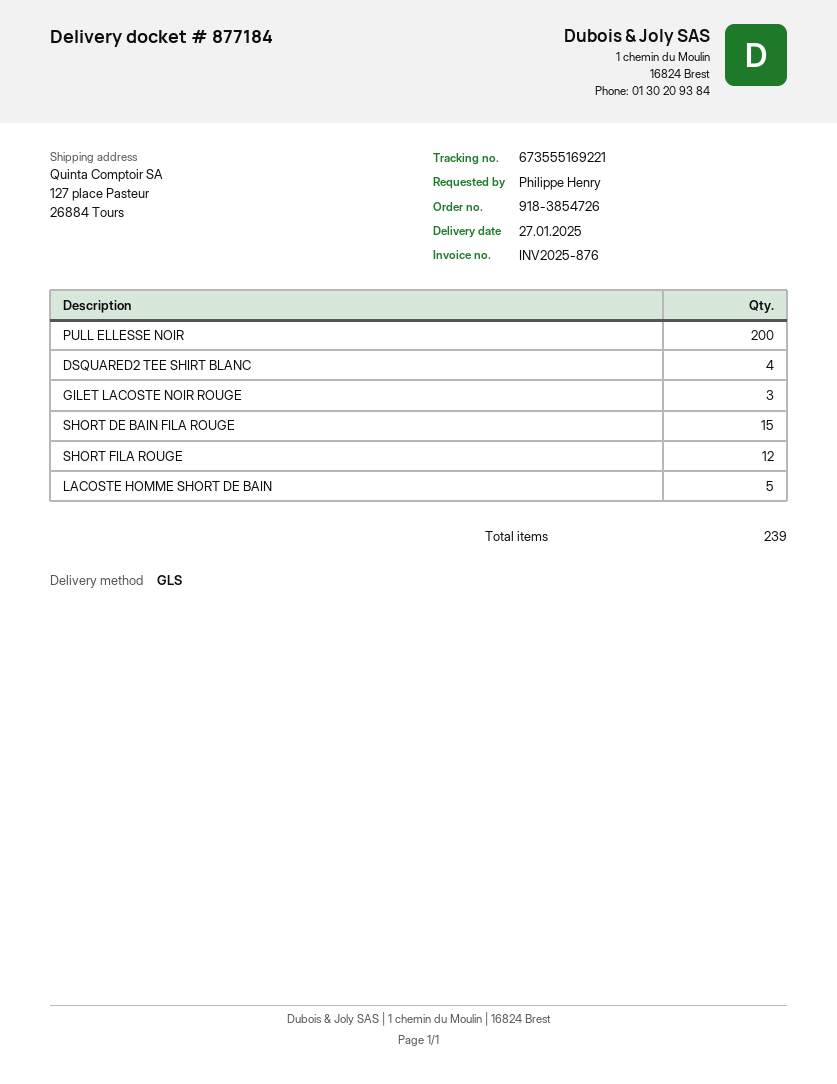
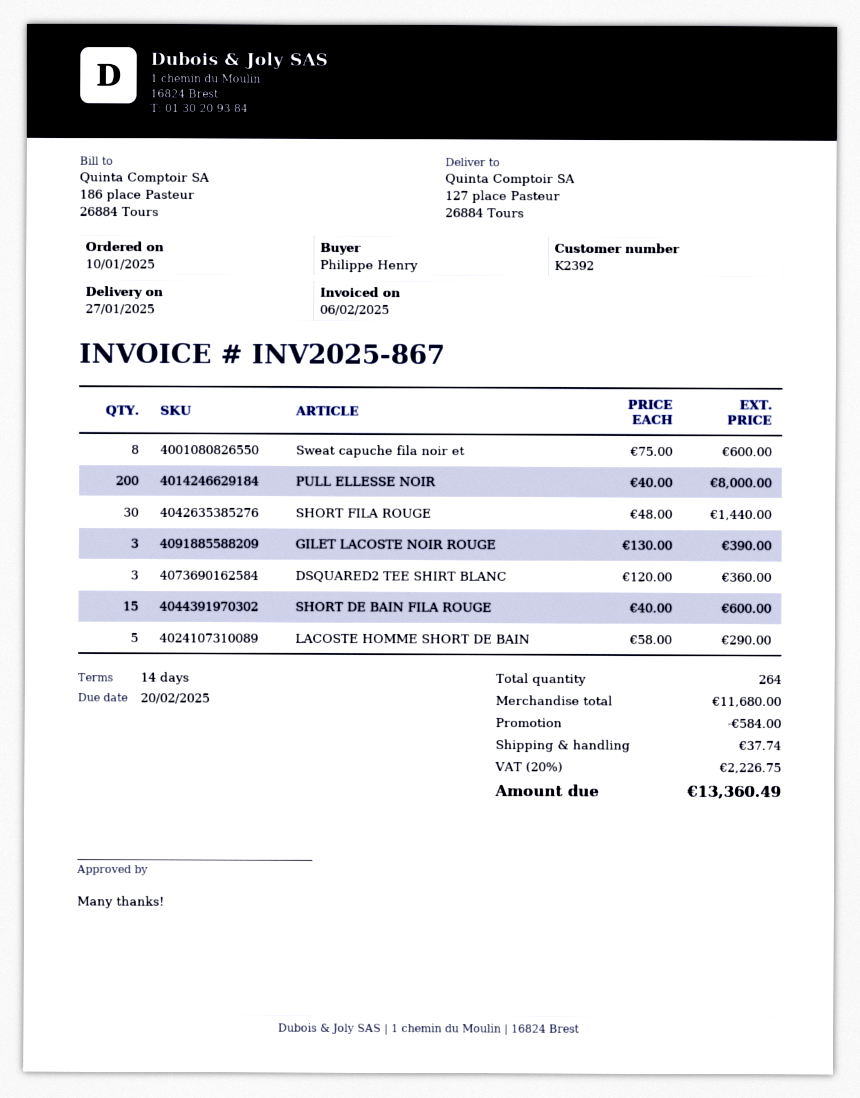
invoice number: INV2025-876 -> INV2025-867
DSQUARED2 TEE SHIRT BLANC: 4 -> 3
SHORT FILA ROUGE: 12 -> 30
Sweat capuche fila noir et: none -> 8
total quantity: 239 -> 264

